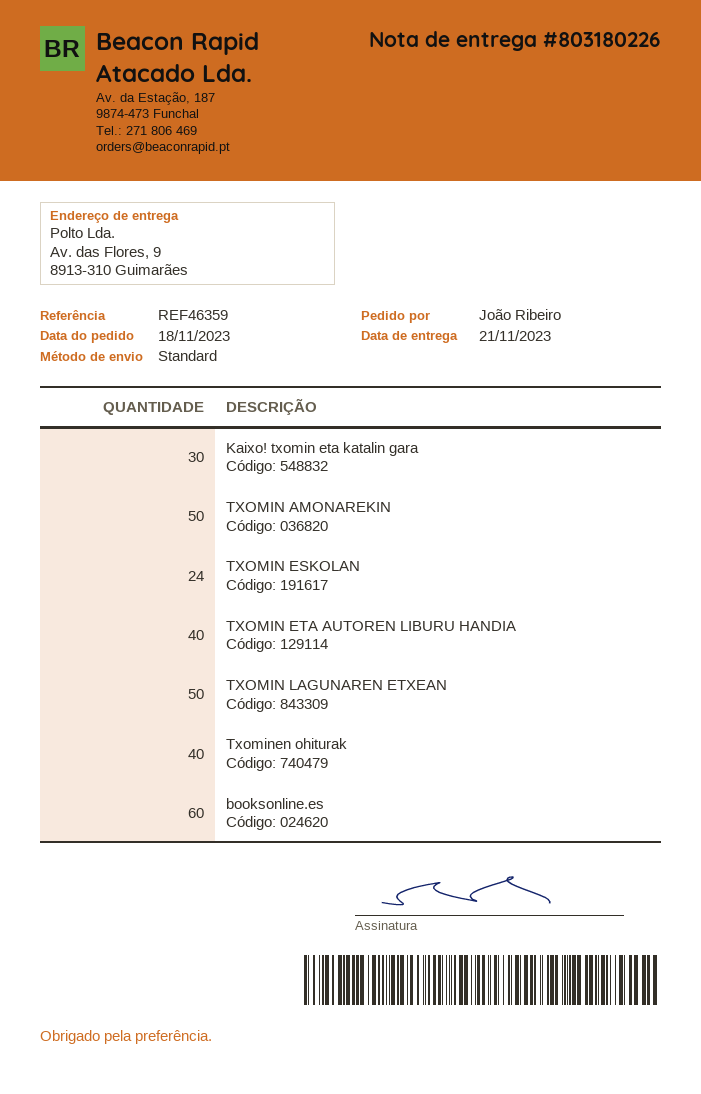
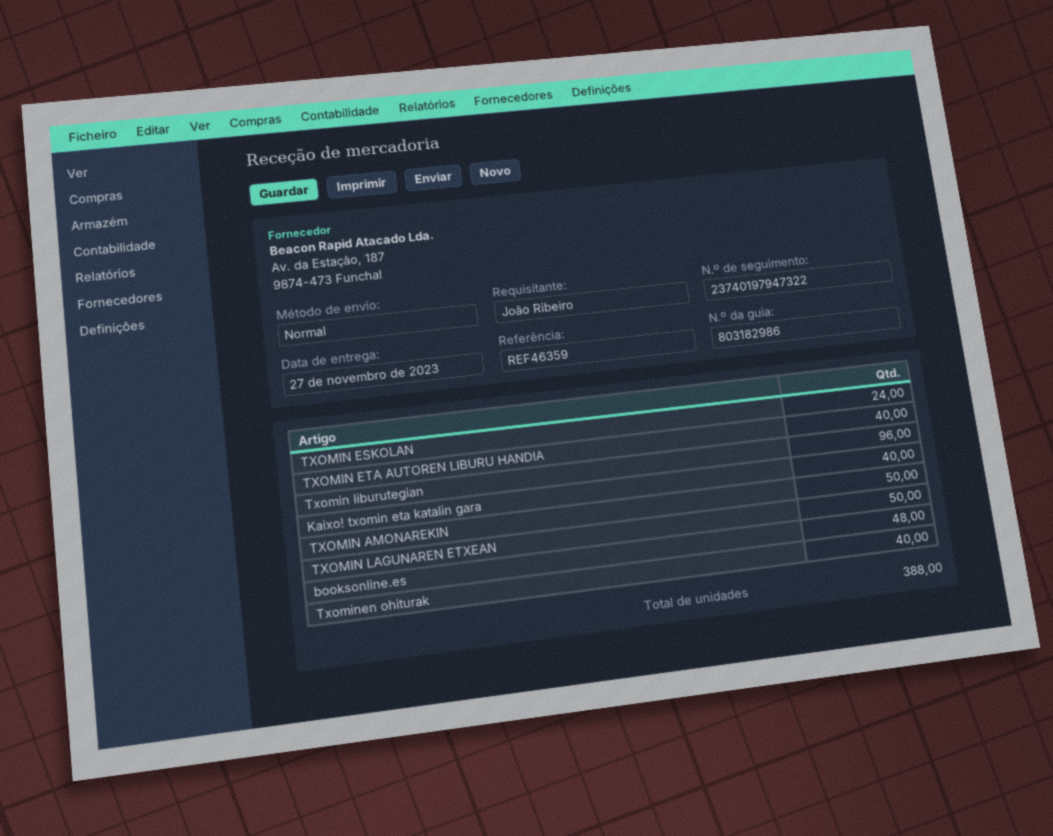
delivery note number: 803180226 -> 803182986
delivery date: 2023-11-21 -> 2023-11-27
Kaixo! txomin eta katalin gara: 30 -> 40
booksonline.es: 60 -> 48
Txomin liburutegian: none -> 96

